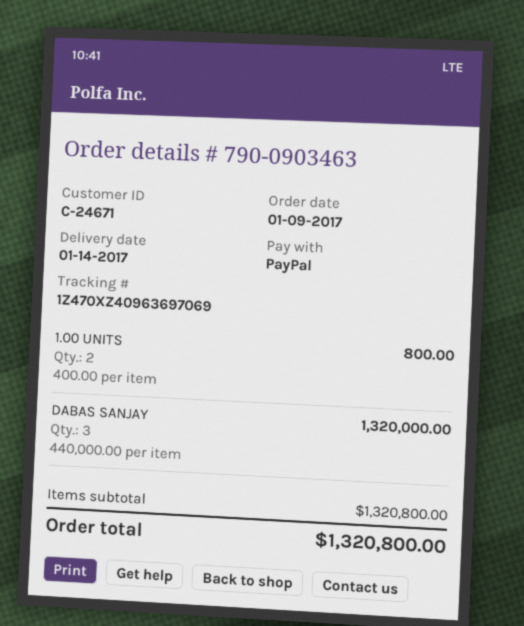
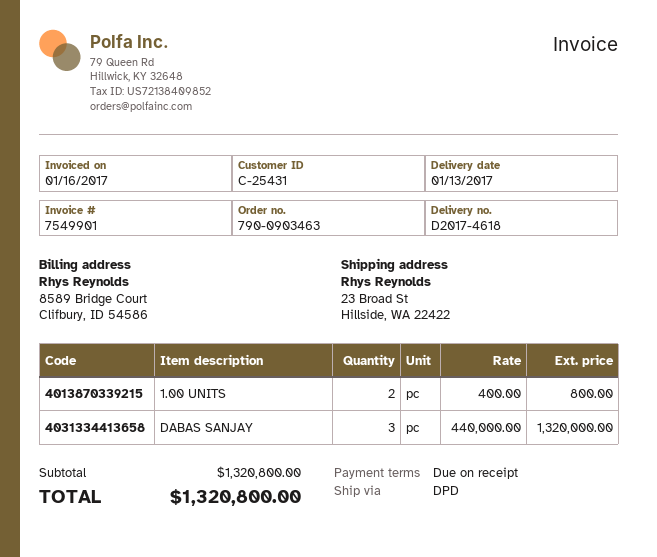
delivery date: 2017-01-14 -> 2017-01-13
customer number: C-24671 -> C-25431

